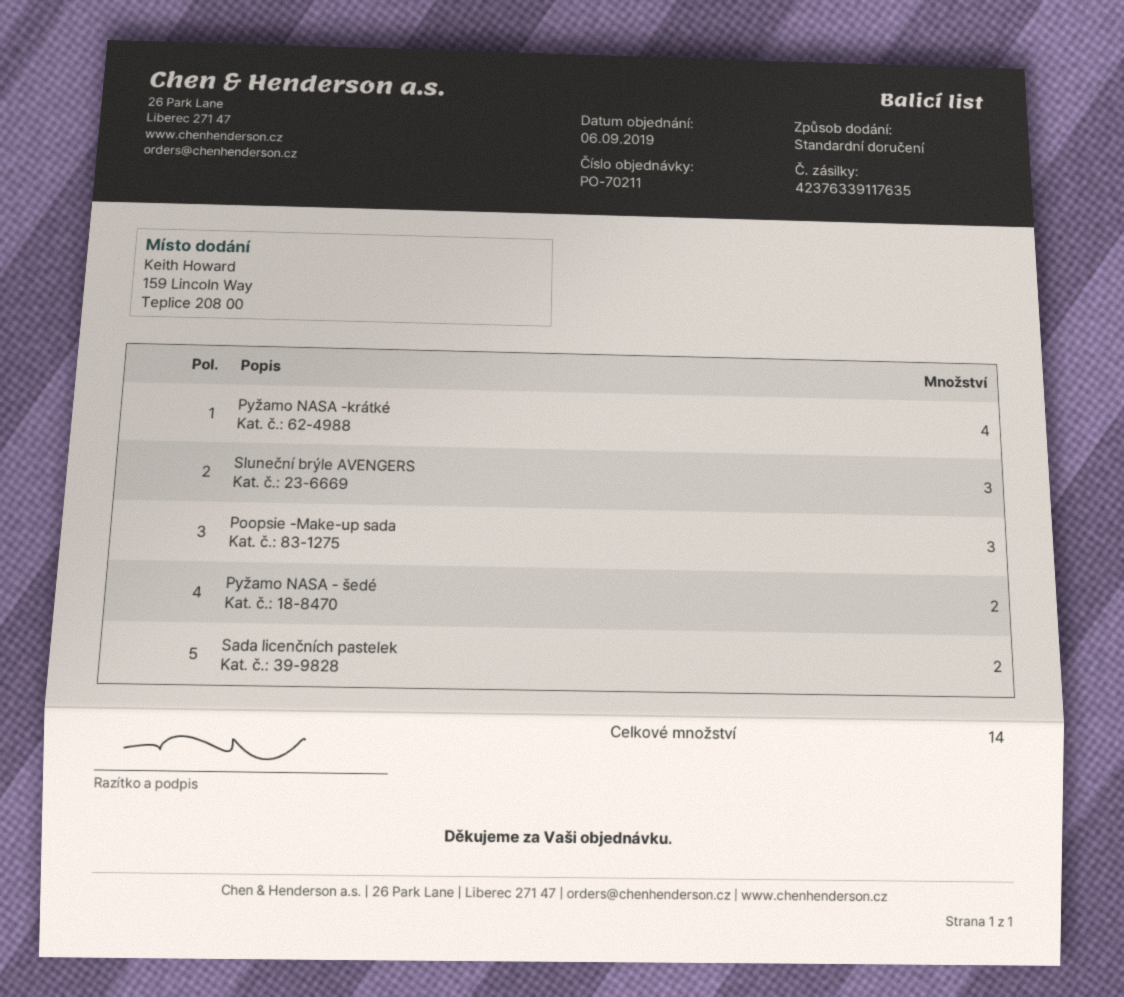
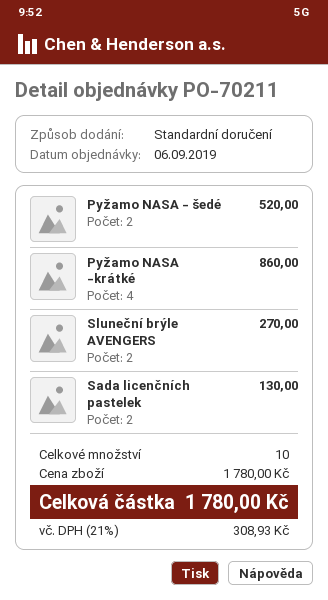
Sluneční brýle AVENGERS: 3 -> 2
Poopsie -Make-up sada: 3 -> none
total quantity: 14 -> 10

